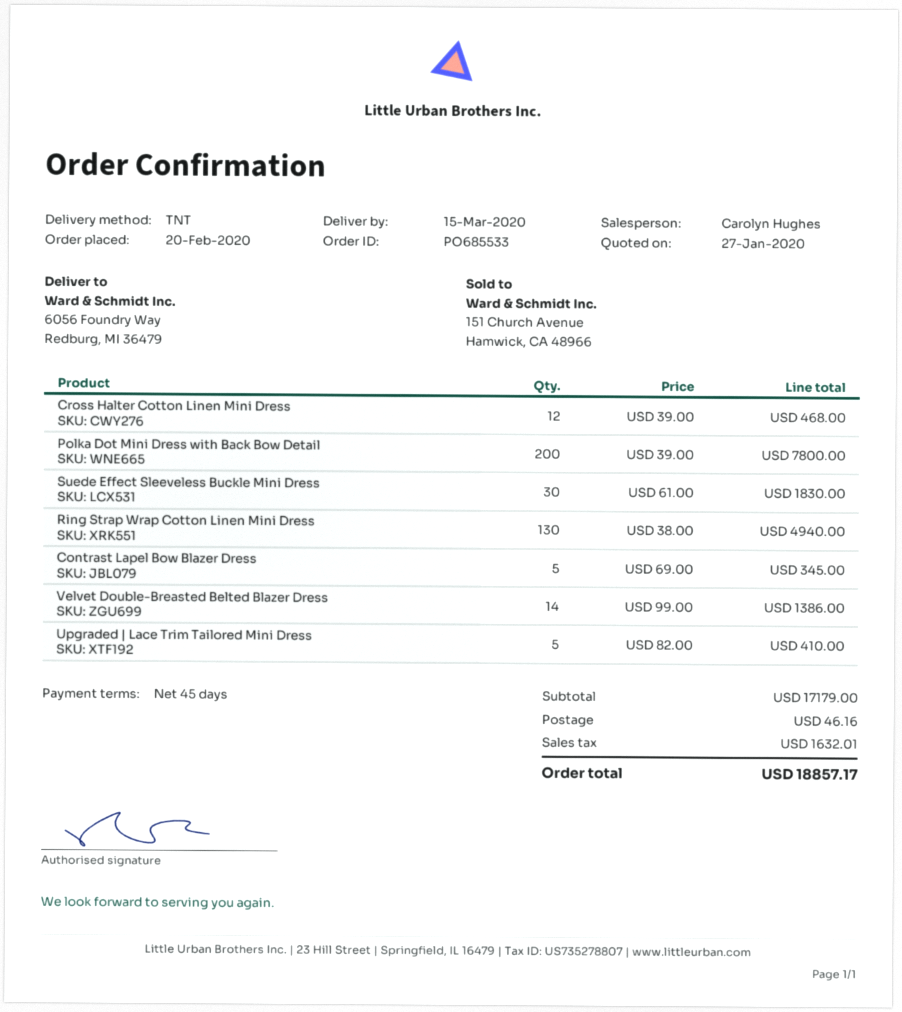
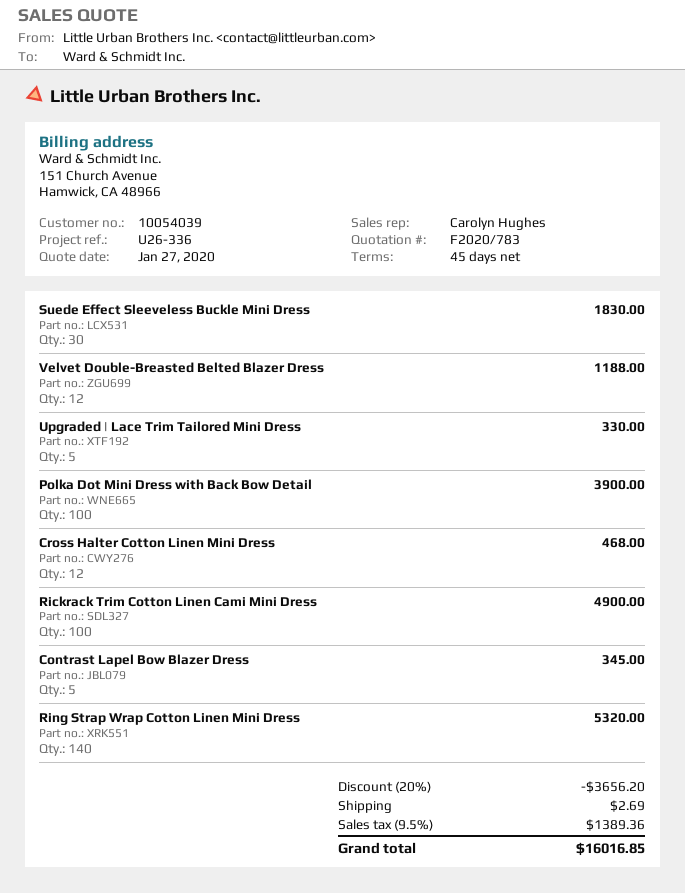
Polka Dot Mini Dress with Back Bow Detail: 200 for 7800.00 -> 100 for 3900.00
Ring Strap Wrap Cotton Linen Mini Dress: 130 for 4940.00 -> 140 for 5320.00
Velvet Double-Breasted Belted Blazer Dress: 14 for 1386.00 -> 12 for 1188.00
Upgraded | Lace Trim Tailored Mini Dress: 5 for 410.00 -> 5 for 330.00
Rickrack Trim Cotton Linen Cami Mini Dress: none -> 100 for 4900.00
discount: none -> 20% = 3656.20
shipping: 46.16 -> 2.69
tax: 1632.01 -> 1389.36
total: 18857.17 -> 16016.85

